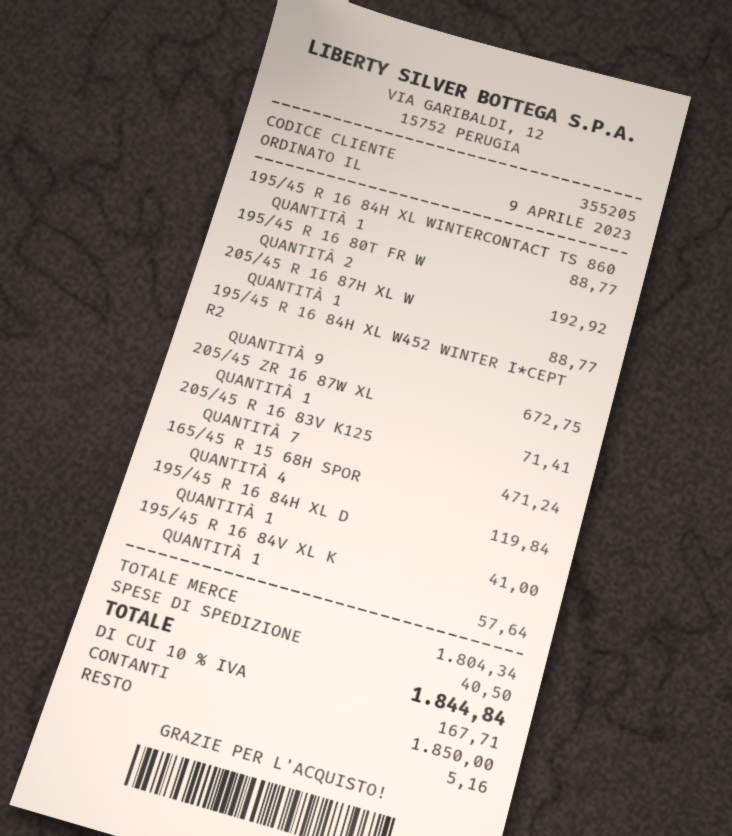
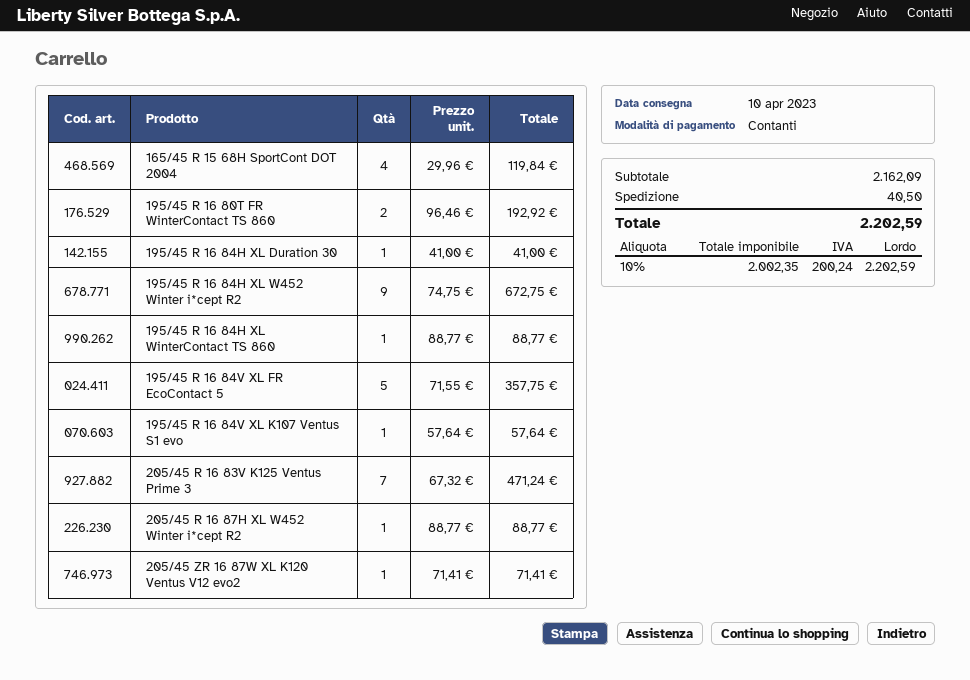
195/45 R 16 84V XL FR EcoContact 5: none -> 5 for 357.75
subtotal: 1804.34 -> 2162.09
tax: 10% = 167.71 -> 10% = 200.24
total: 1844.84 -> 2202.59

